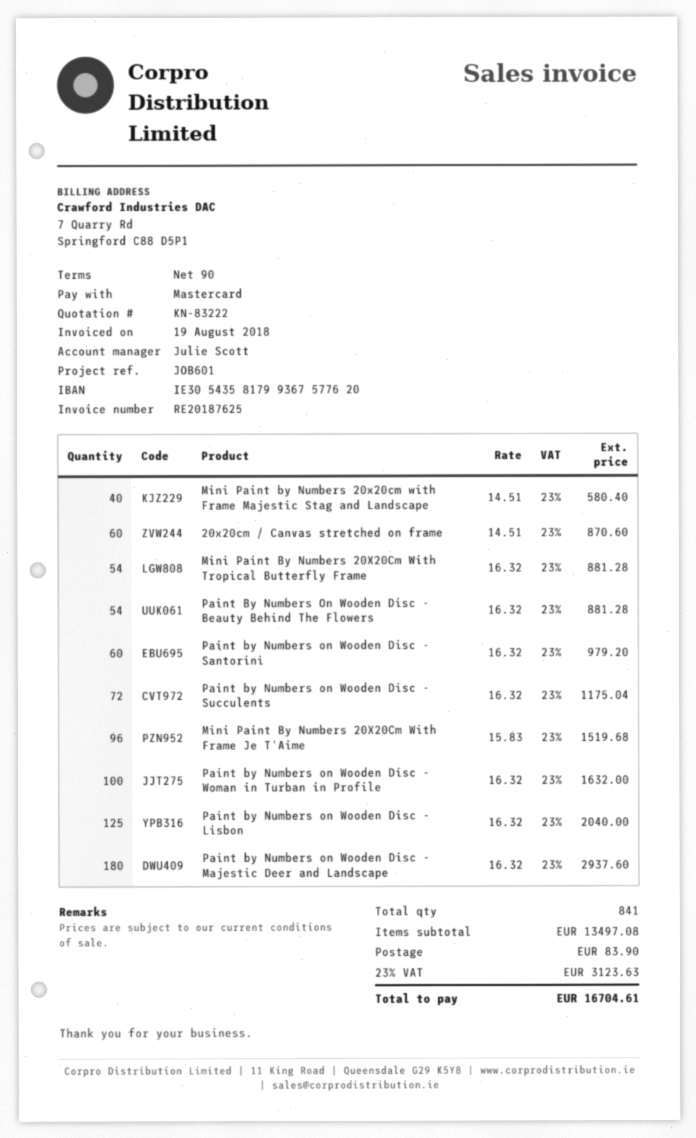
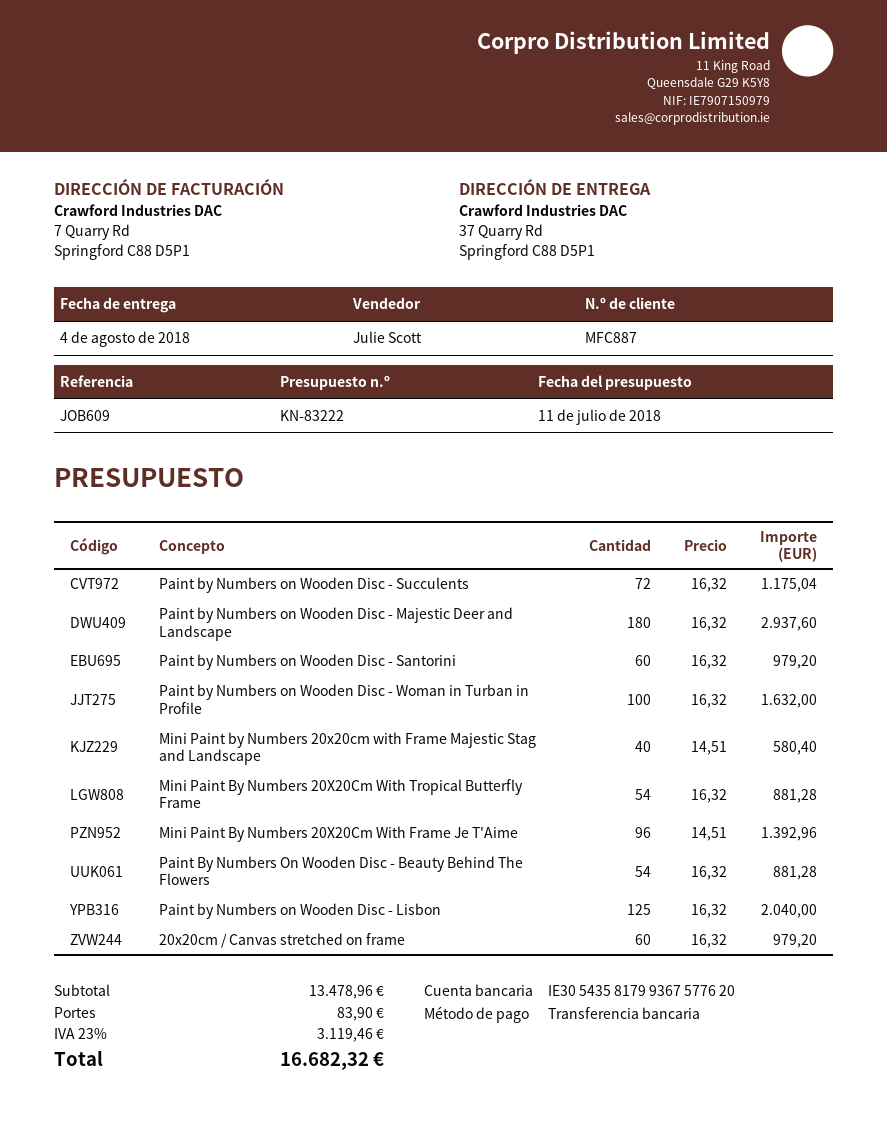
reference: JOB601 -> JOB609
payment method: Mastercard -> bank transfer
20x20cm / Canvas stretched on frame: 60 x 14.51 = 870.60 -> 60 x 16.32 = 979.20
Mini Paint By Numbers 20X20Cm With Frame Je T'Aime: 96 x 15.83 = 1519.68 -> 96 x 14.51 = 1392.96
subtotal: 13497.08 -> 13478.96
tax: 23% = 3123.63 -> 23% = 3119.46
total: 16704.61 -> 16682.32

